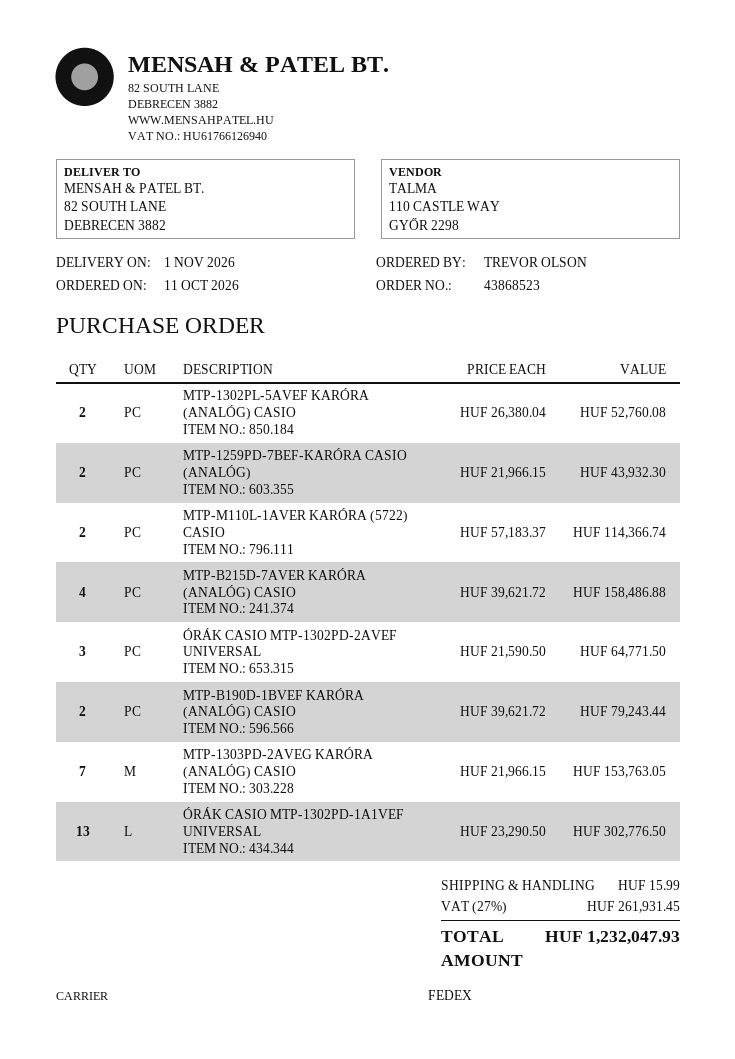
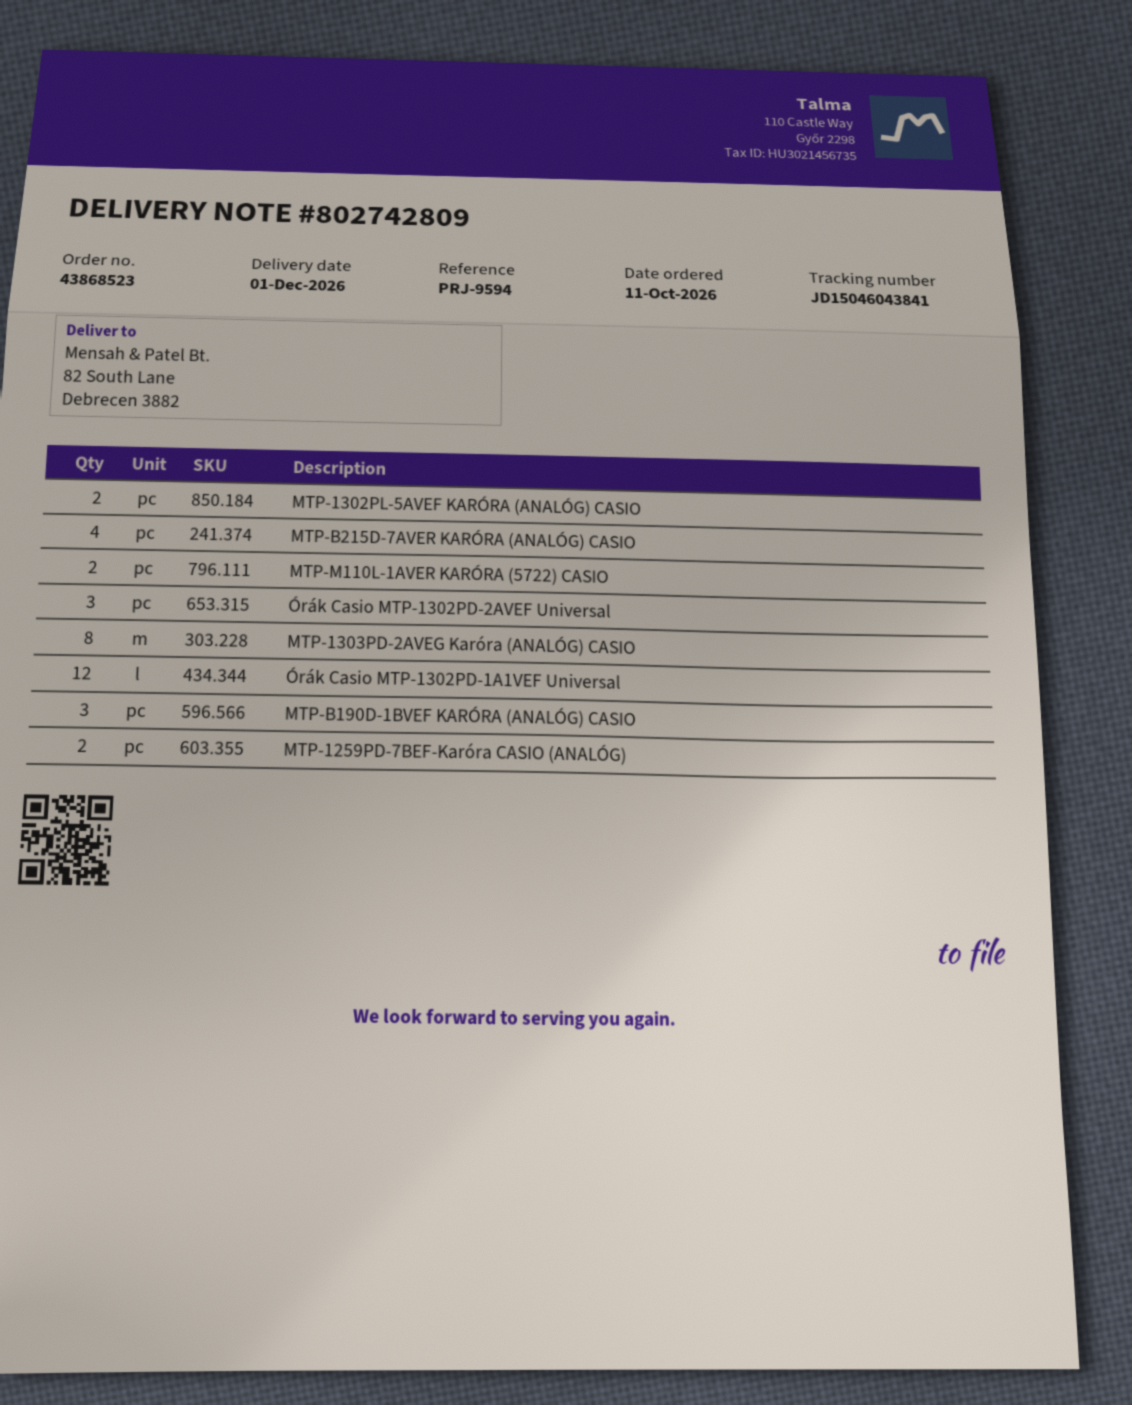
delivery date: 2026-11-01 -> 2026-12-01
MTP-B190D-1BVEF KARÓRA (ANALÓG) CASIO: 2 -> 3
MTP-1303PD-2AVEG KARÓRA (ANALÓG) CASIO: 7 -> 8
ÓRÁK CASIO MTP-1302PD-1A1VEF UNIVERSAL: 13 -> 12

